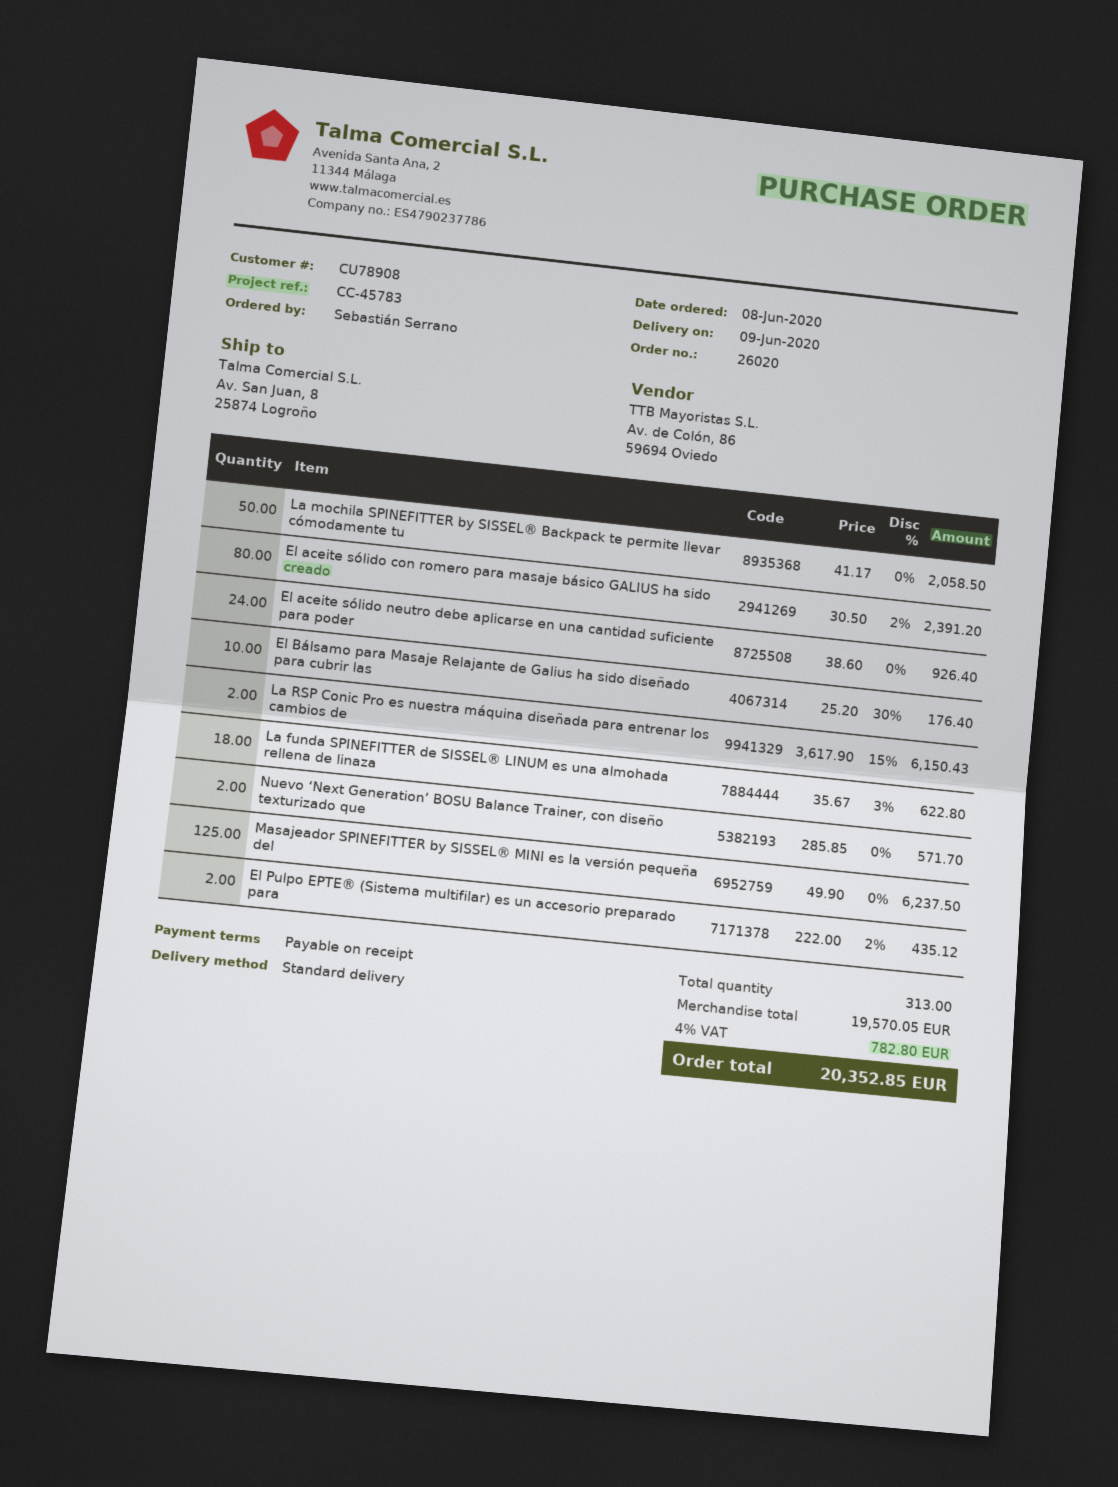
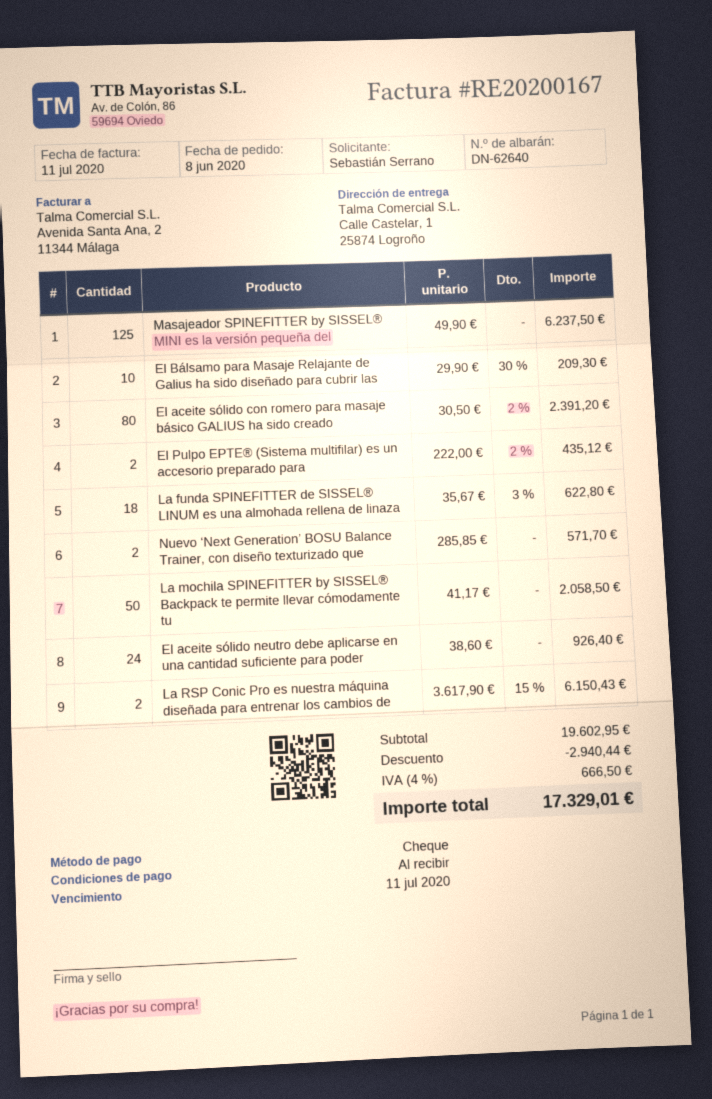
ship to: Av. San Juan, 8, 25874 Logroño -> Calle Castelar, 1, 25874 Logroño
El Bálsamo para Masaje Relajante de Galius ha sido diseñado para cubrir las: 10 x 25.20 - 30% = 176.40 -> 10 x 29.90 - 30% = 209.30
subtotal: 19570.05 -> 19602.95
discount: none -> 2940.44
tax: 4% = 782.80 -> 4% = 666.50
total: 20352.85 -> 17329.01

